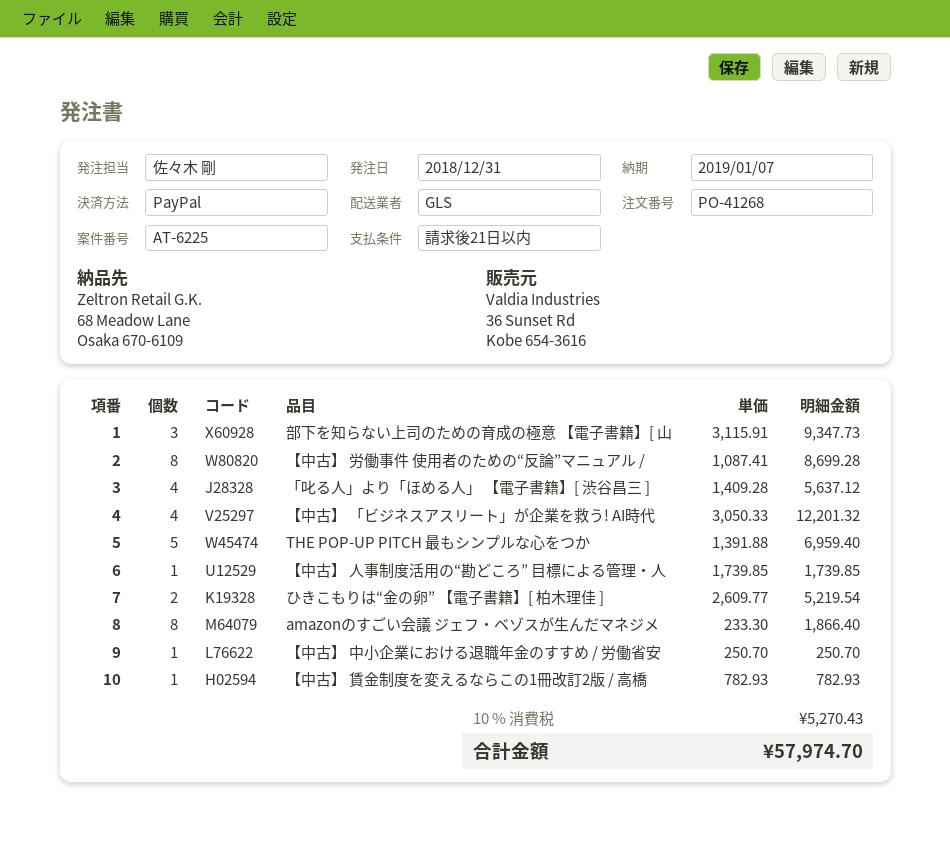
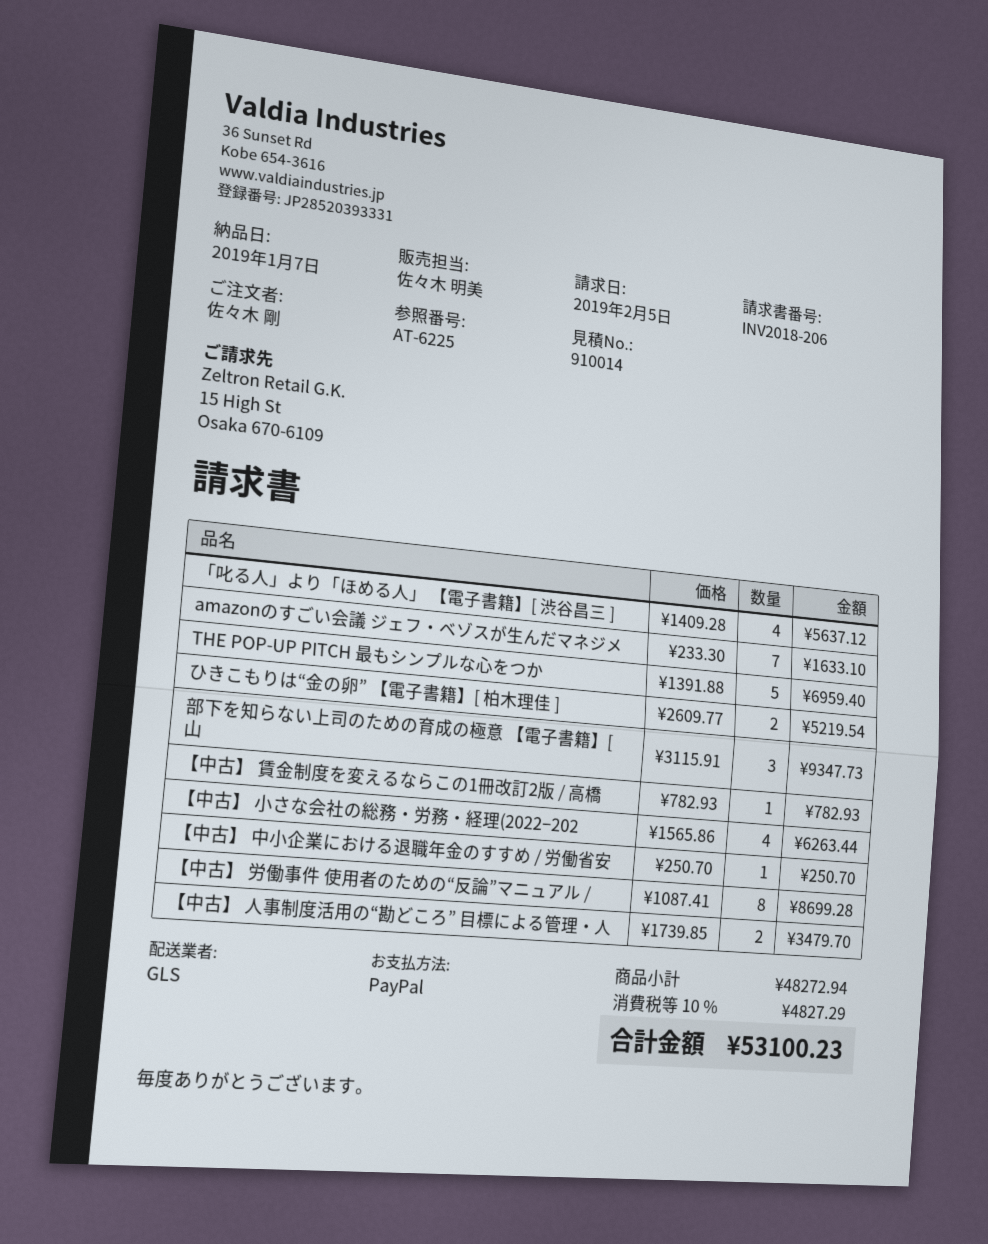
【中古】 「ビジネスアスリート」が企業を救う! AI時代: 4 x 3050.33 = 12201.32 -> none
【中古】 人事制度活用の“勘どころ” 目標による管理・人: 1 x 1739.85 = 1739.85 -> 2 x 1739.85 = 3479.70
amazonのすごい会議 ジェフ・ベゾスが生んだマネジメ: 8 x 233.30 = 1866.40 -> 7 x 233.30 = 1633.10
【中古】 小さな会社の総務・労務・経理(2022−202: none -> 4 x 1565.86 = 6263.44
tax: 10% = 5270.43 -> 10% = 4827.29
total: 57974.70 -> 53100.23

